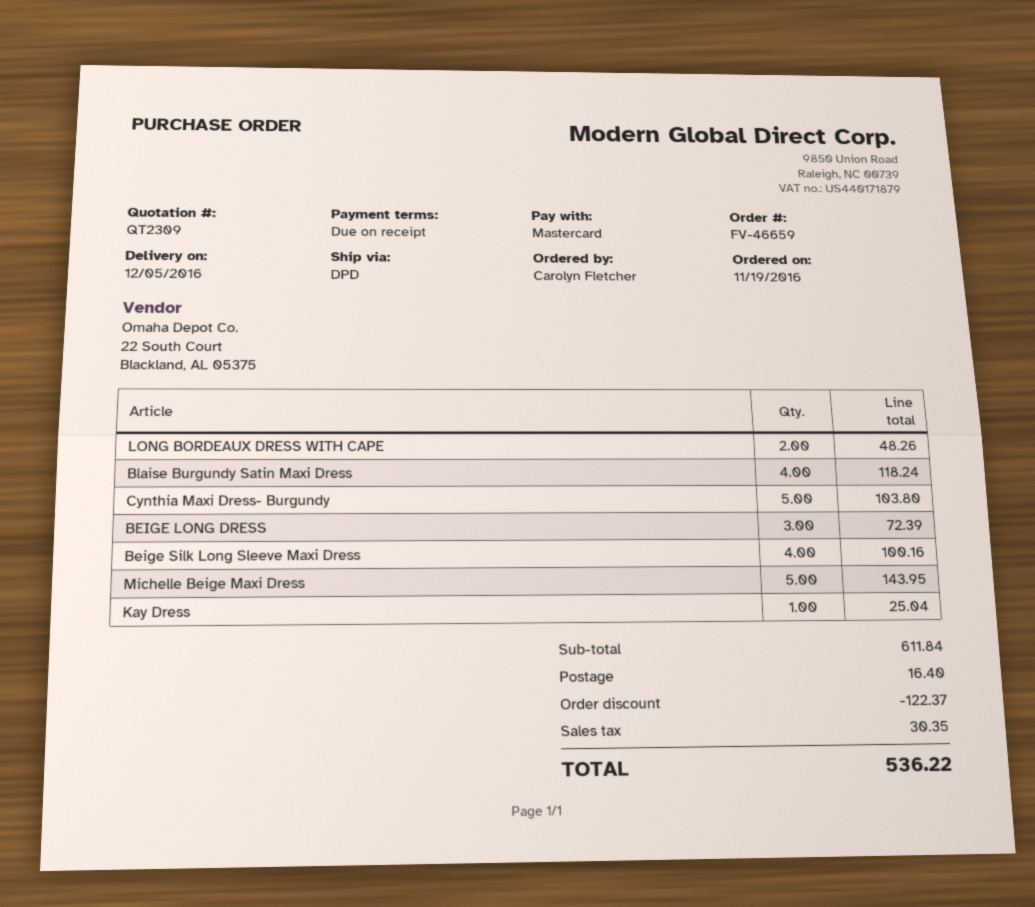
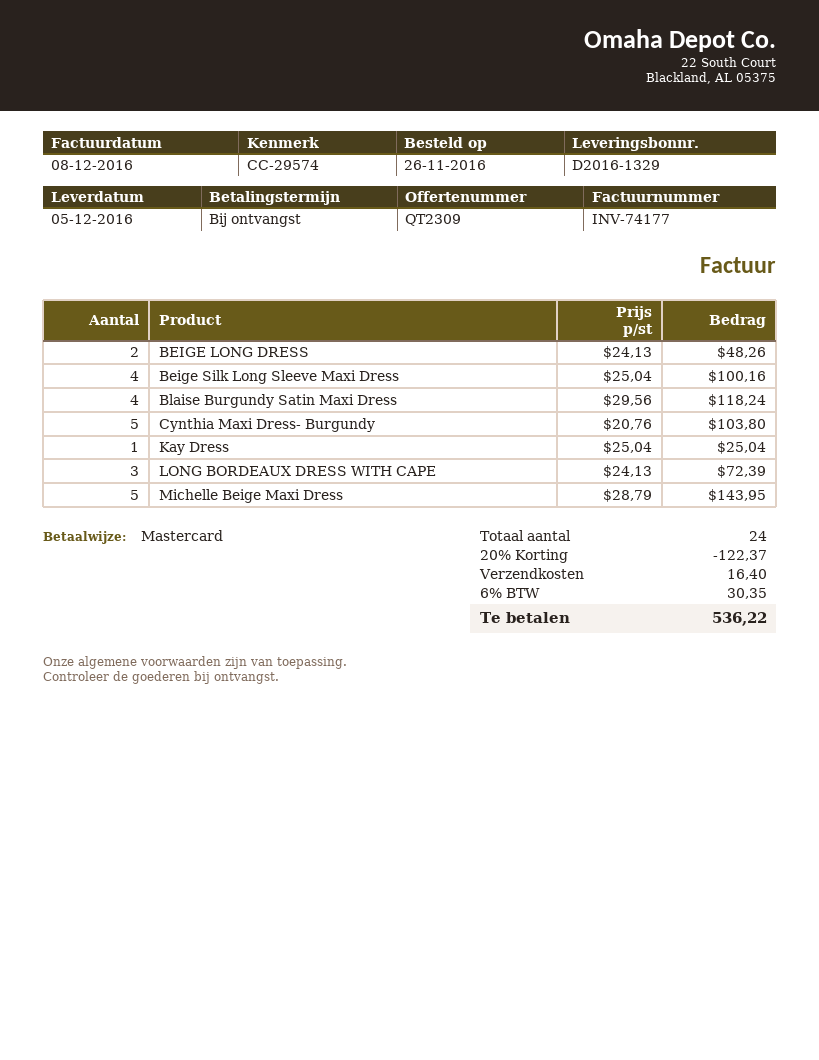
order date: 2016-11-19 -> 2016-11-26
LONG BORDEAUX DRESS WITH CAPE: 2 for 48.26 -> 3 for 72.39
BEIGE LONG DRESS: 3 for 72.39 -> 2 for 48.26

